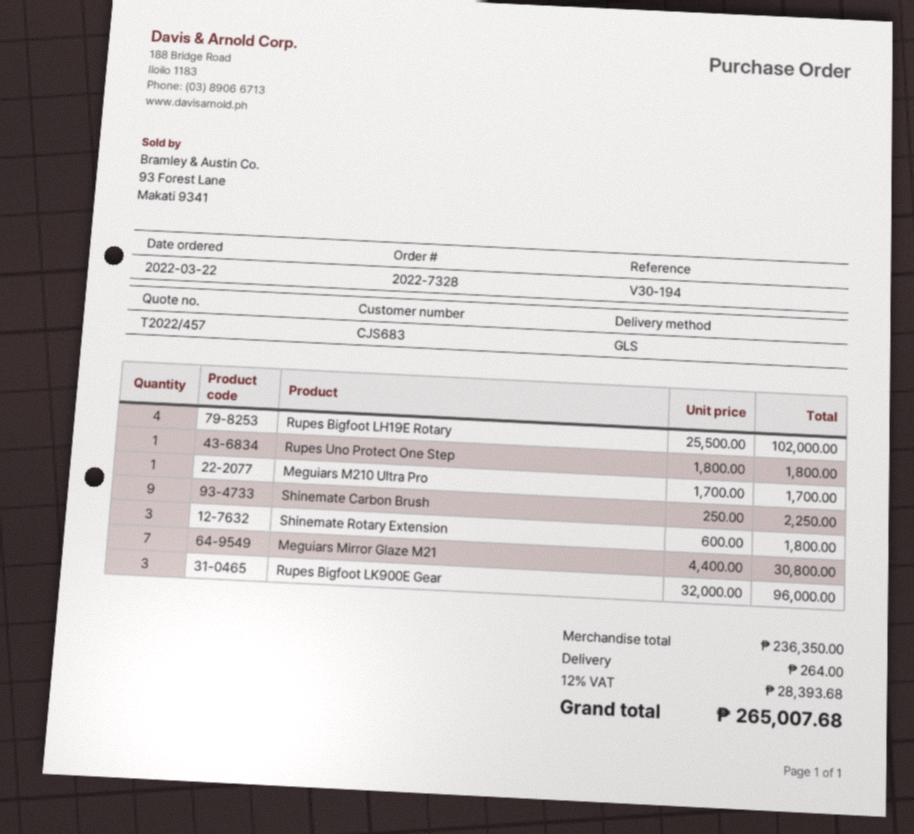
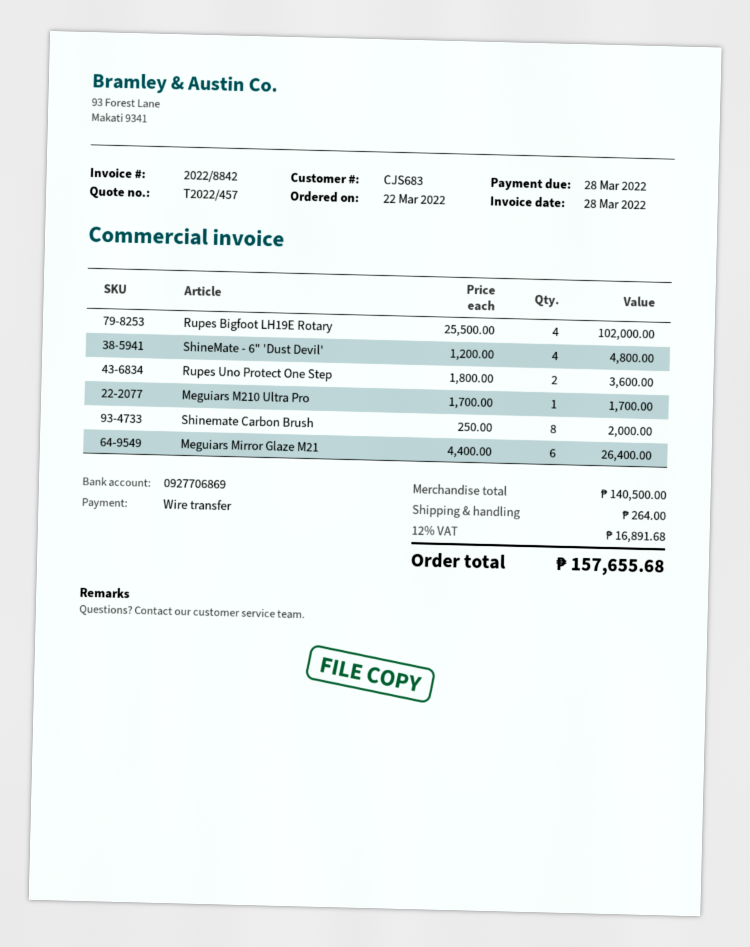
Rupes Uno Protect One Step: 1 x 1800.00 = 1800.00 -> 2 x 1800.00 = 3600.00
Shinemate Carbon Brush: 9 x 250.00 = 2250.00 -> 8 x 250.00 = 2000.00
Shinemate Rotary Extension: 3 x 600.00 = 1800.00 -> none
Meguiars Mirror Glaze M21: 7 x 4400.00 = 30800.00 -> 6 x 4400.00 = 26400.00
Rupes Bigfoot LK900E Gear: 3 x 32000.00 = 96000.00 -> none
ShineMate - 6" 'Dust Devil': none -> 4 x 1200.00 = 4800.00
subtotal: 236350.00 -> 140500.00
tax: 12% = 28393.68 -> 12% = 16891.68
total: 265007.68 -> 157655.68

